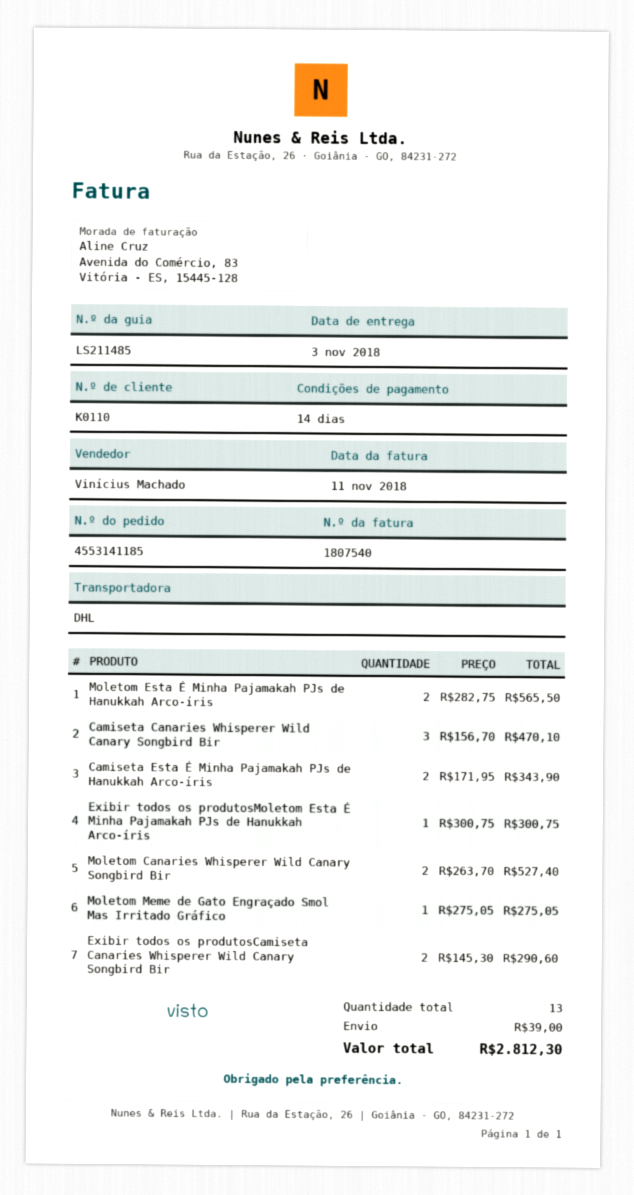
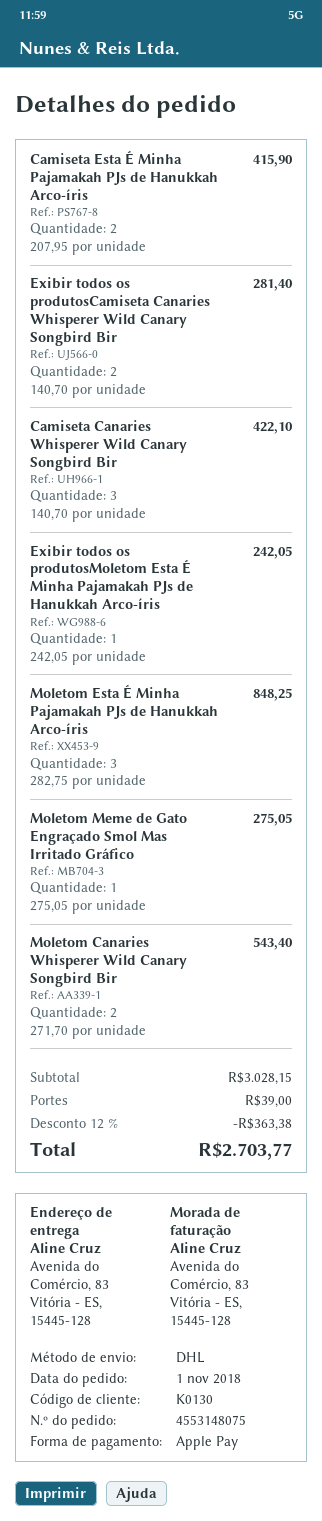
order number: 4553141185 -> 4553148075
customer number: K0110 -> K0130
Moletom Esta É Minha Pajamakah PJs de Hanukkah Arco-íris: 2 x 282.75 = 565.50 -> 3 x 282.75 = 848.25
Camiseta Canaries Whisperer Wild Canary Songbird Bir: 3 x 156.70 = 470.10 -> 3 x 140.70 = 422.10
Camiseta Esta É Minha Pajamakah PJs de Hanukkah Arco-íris: 2 x 171.95 = 343.90 -> 2 x 207.95 = 415.90
Exibir todos os produtosMoletom Esta É Minha Pajamakah PJs de Hanukkah Arco-íris: 1 x 300.75 = 300.75 -> 1 x 242.05 = 242.05
Moletom Canaries Whisperer Wild Canary Songbird Bir: 2 x 263.70 = 527.40 -> 2 x 271.70 = 543.40
Exibir todos os produtosCamiseta Canaries Whisperer Wild Canary Songbird Bir: 2 x 145.30 = 290.60 -> 2 x 140.70 = 281.40
discount: none -> 12% = 363.38
total: 2812.30 -> 2703.77

